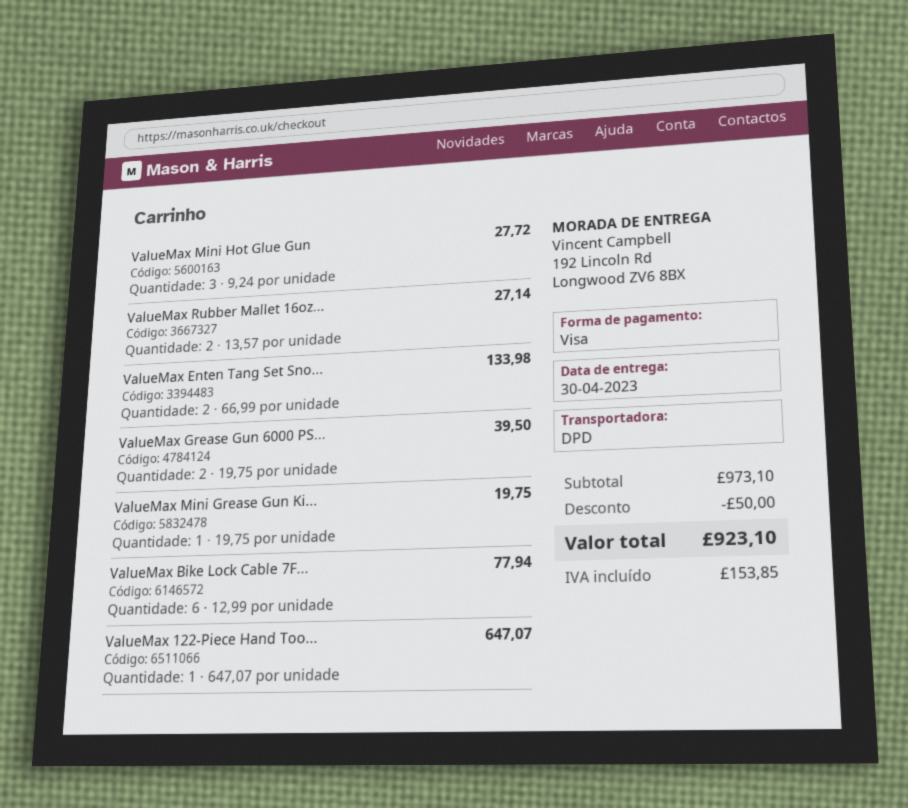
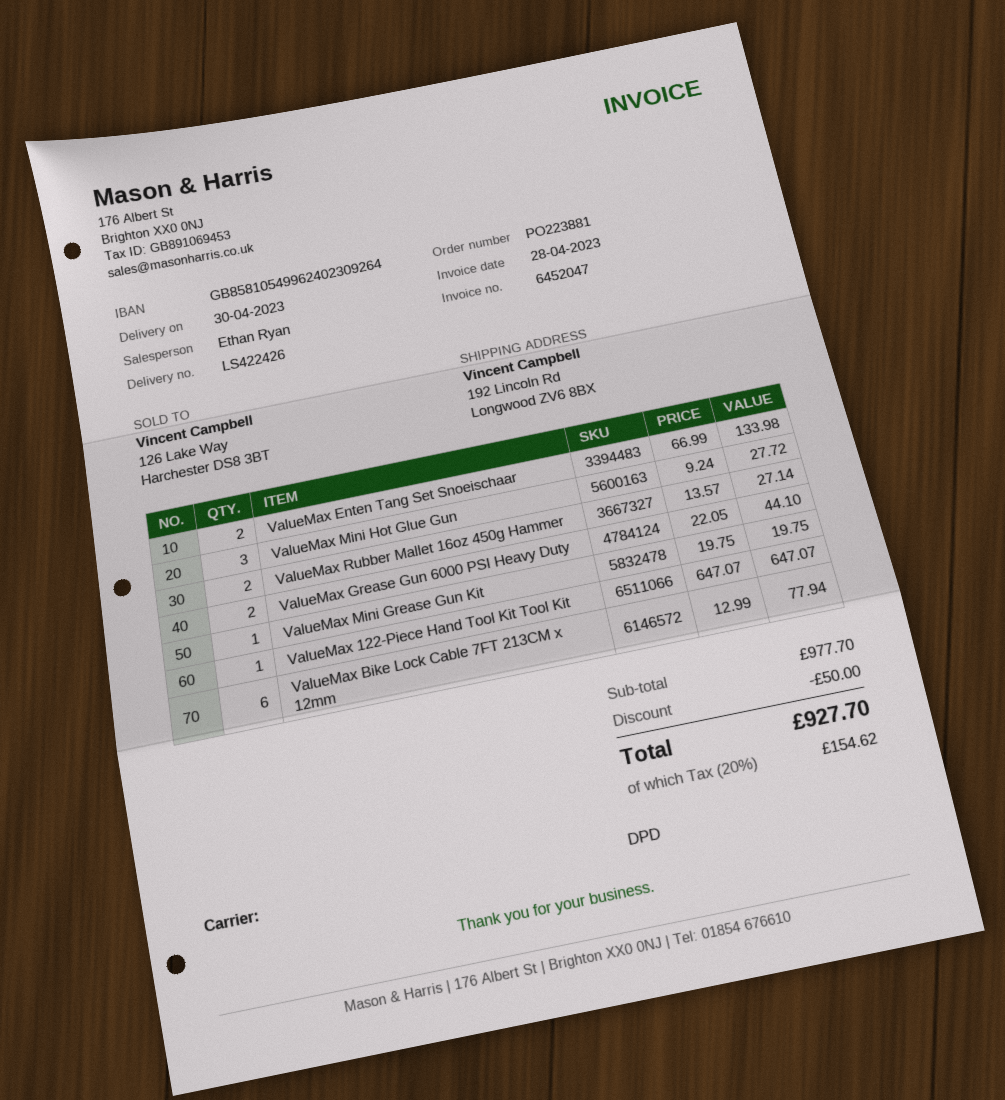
ValueMax Grease Gun 6000 PS...: 2 x 19.75 = 39.50 -> 2 x 22.05 = 44.10
subtotal: 973.10 -> 977.70
tax: 153.85 -> 154.62
total: 923.10 -> 927.70

